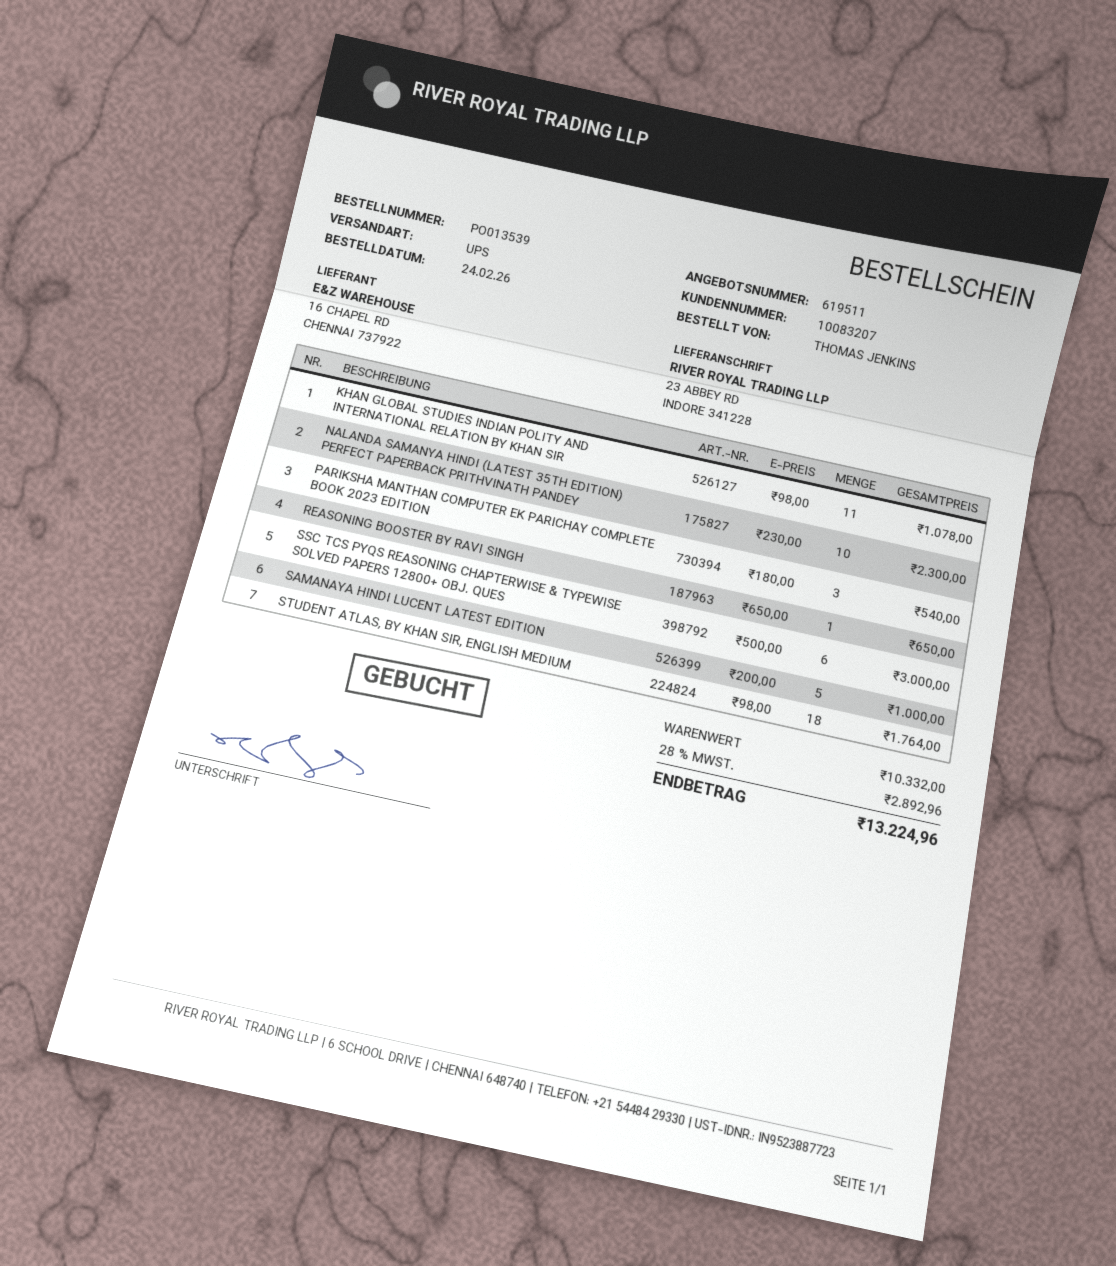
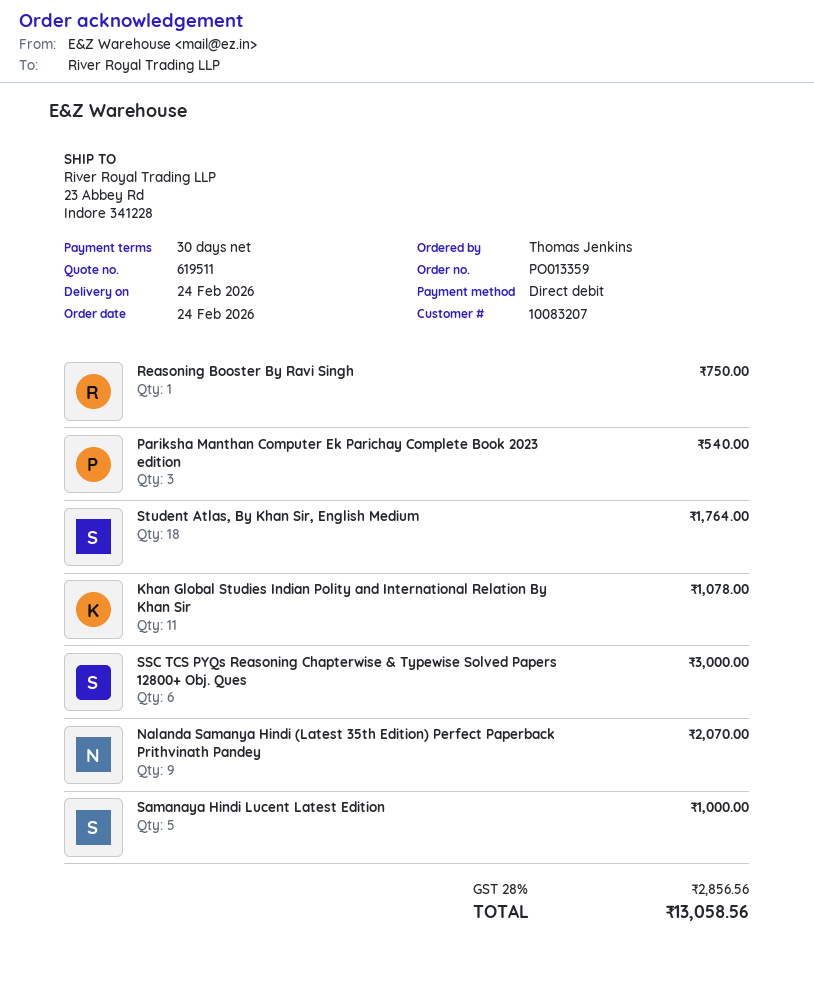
order number: PO013539 -> PO013359
NALANDA SAMANYA HINDI (LATEST 35TH EDITION) PERFECT PAPERBACK PRITHVINATH PANDEY: 10 for 2300.00 -> 9 for 2070.00
REASONING BOOSTER BY RAVI SINGH: 1 for 650.00 -> 1 for 750.00
tax: 28% = 2892.96 -> 28% = 2856.56
total: 13224.96 -> 13058.56

